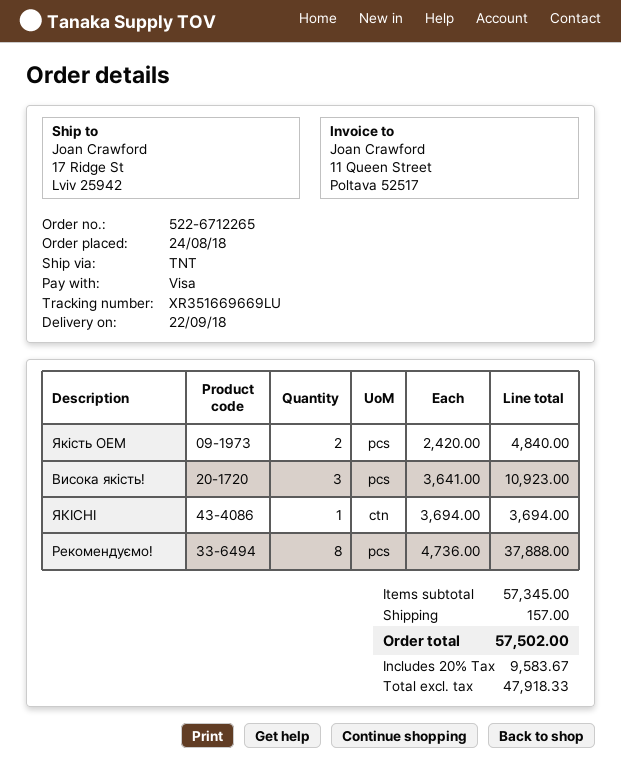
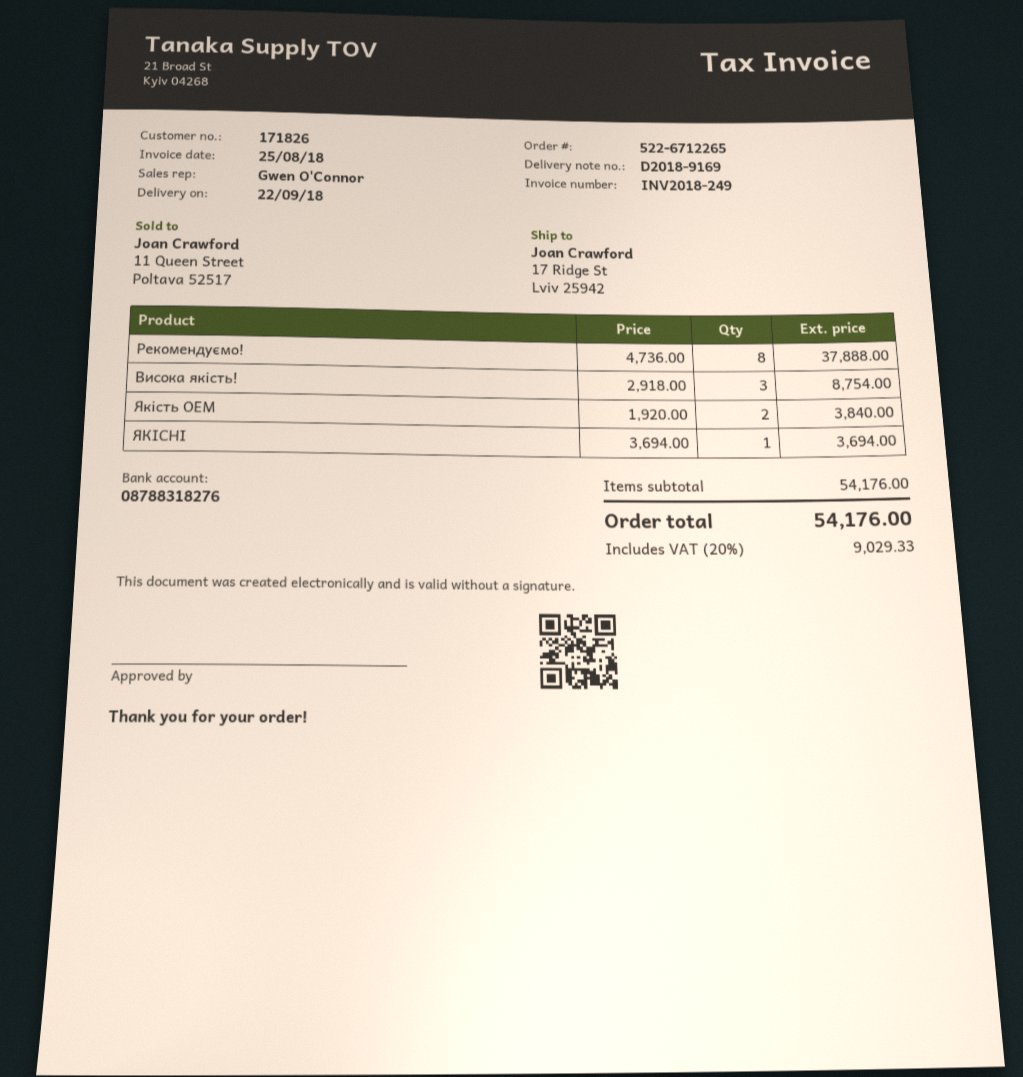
Якість OEM: 2 x 2420.00 = 4840.00 -> 2 x 1920.00 = 3840.00
Висока якість!: 3 x 3641.00 = 10923.00 -> 3 x 2918.00 = 8754.00
subtotal: 57345.00 -> 54176.00
shipping: 157.00 -> none
tax: 20% = 9583.67 -> 20% = 9029.33
total: 57502.00 -> 54176.00

